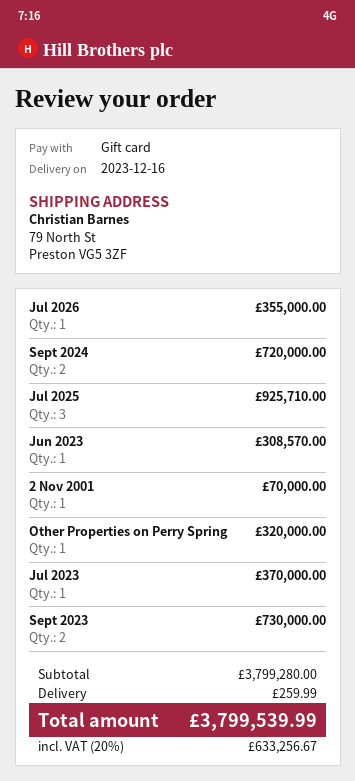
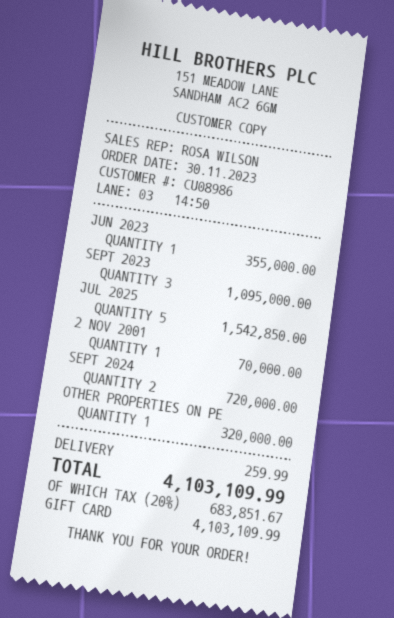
Jul 2026: 1 for 355000.00 -> none
Jul 2025: 3 for 925710.00 -> 5 for 1542850.00
Jun 2023: 1 for 308570.00 -> 1 for 355000.00
Jul 2023: 1 for 370000.00 -> none
Sept 2023: 2 for 730000.00 -> 3 for 1095000.00
tax: 20% = 633256.67 -> 20% = 683851.67
total: 3799539.99 -> 4103109.99

